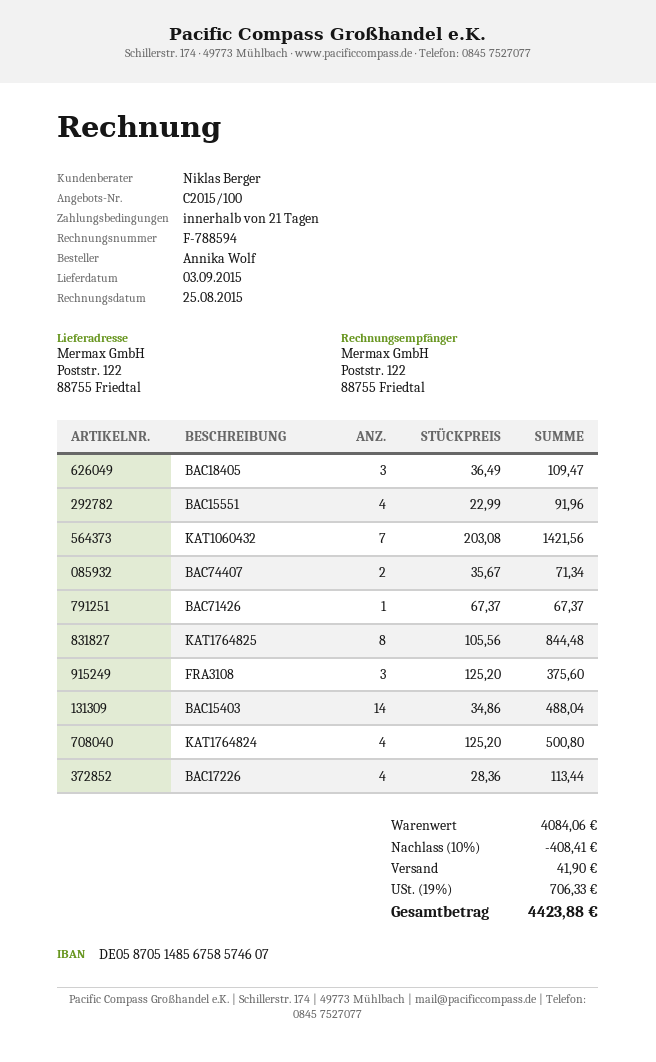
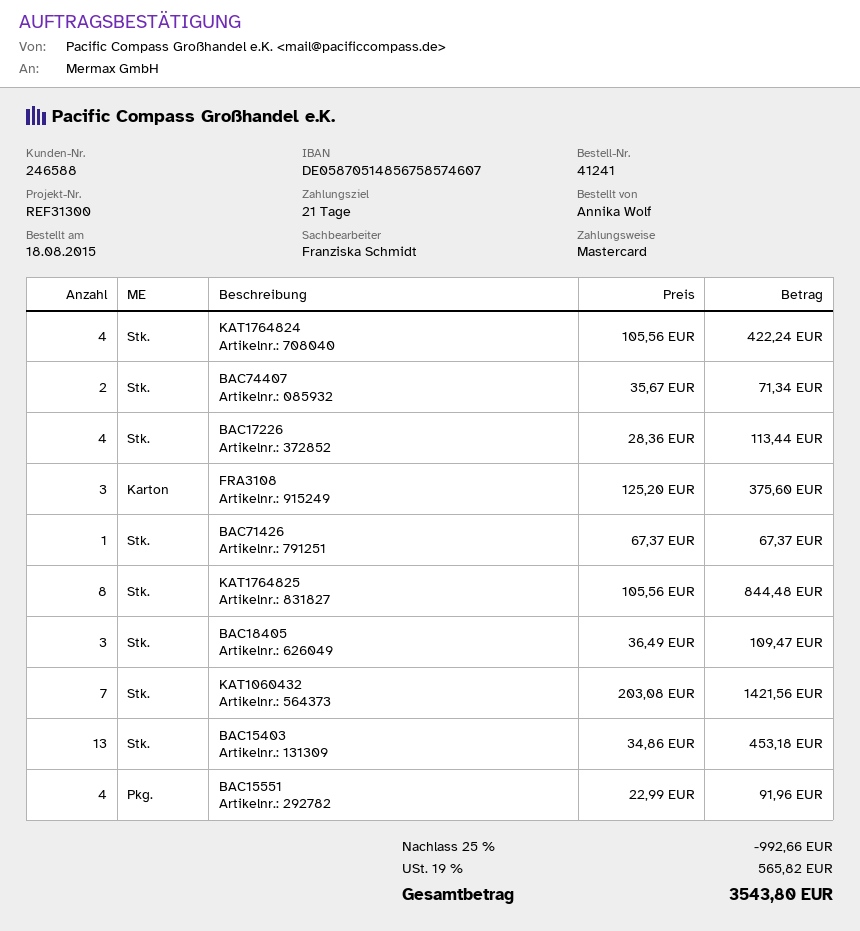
sales rep: Niklas Berger -> Franziska Schmidt
BAC15403: 14 x 34.86 = 488.04 -> 13 x 34.86 = 453.18
KAT1764824: 4 x 125.20 = 500.80 -> 4 x 105.56 = 422.24
discount: 10% = 408.41 -> 25% = 992.66
shipping: 41.90 -> none
tax: 19% = 706.33 -> 19% = 565.82
total: 4423.88 -> 3543.80

